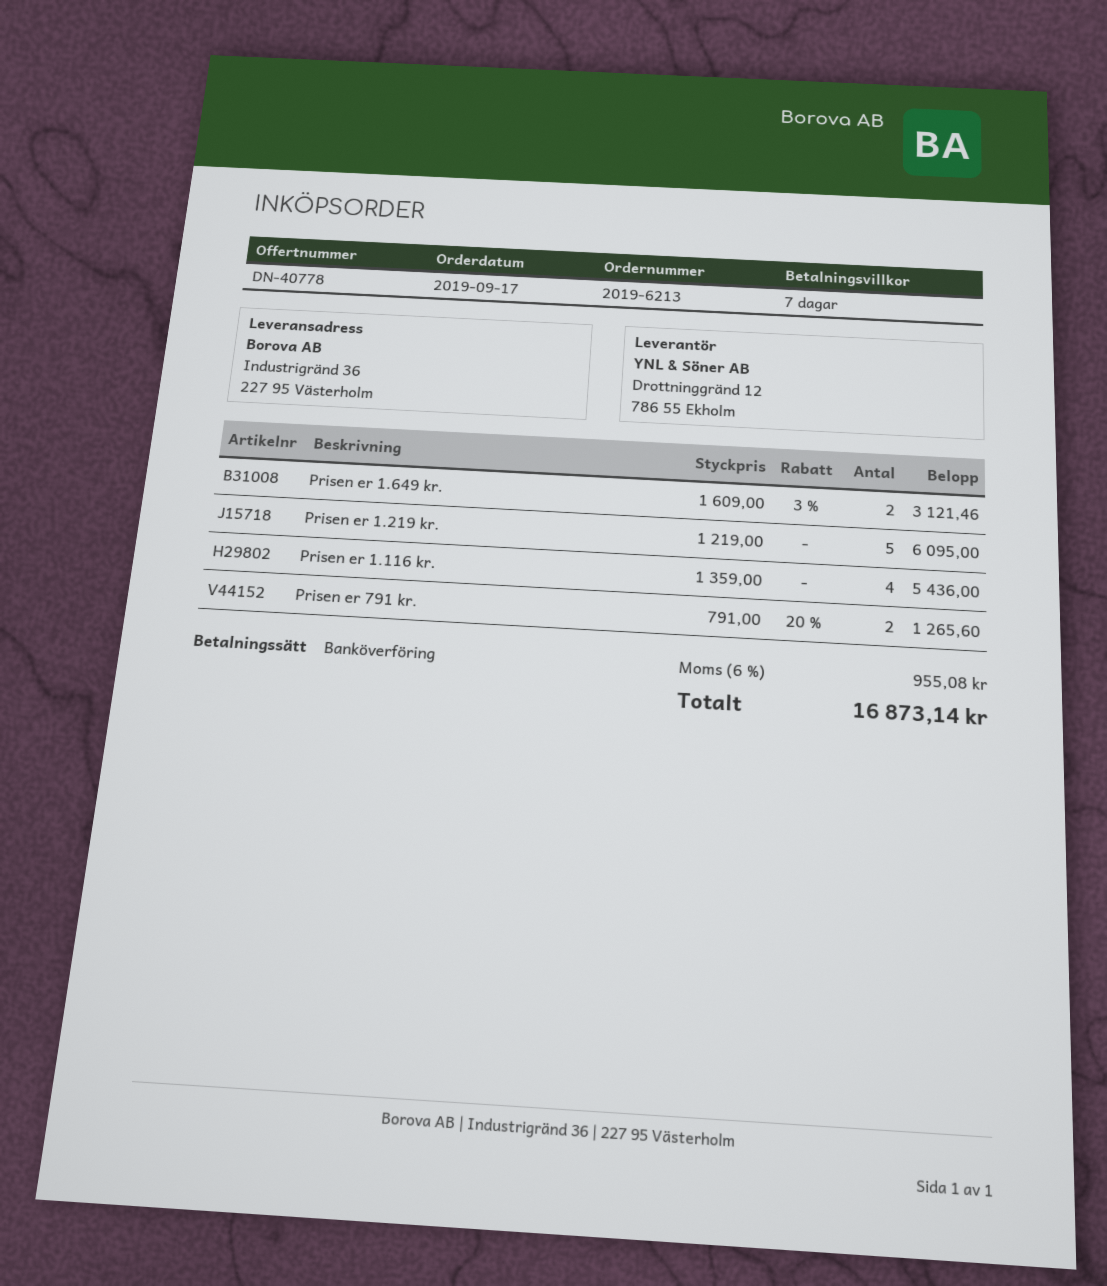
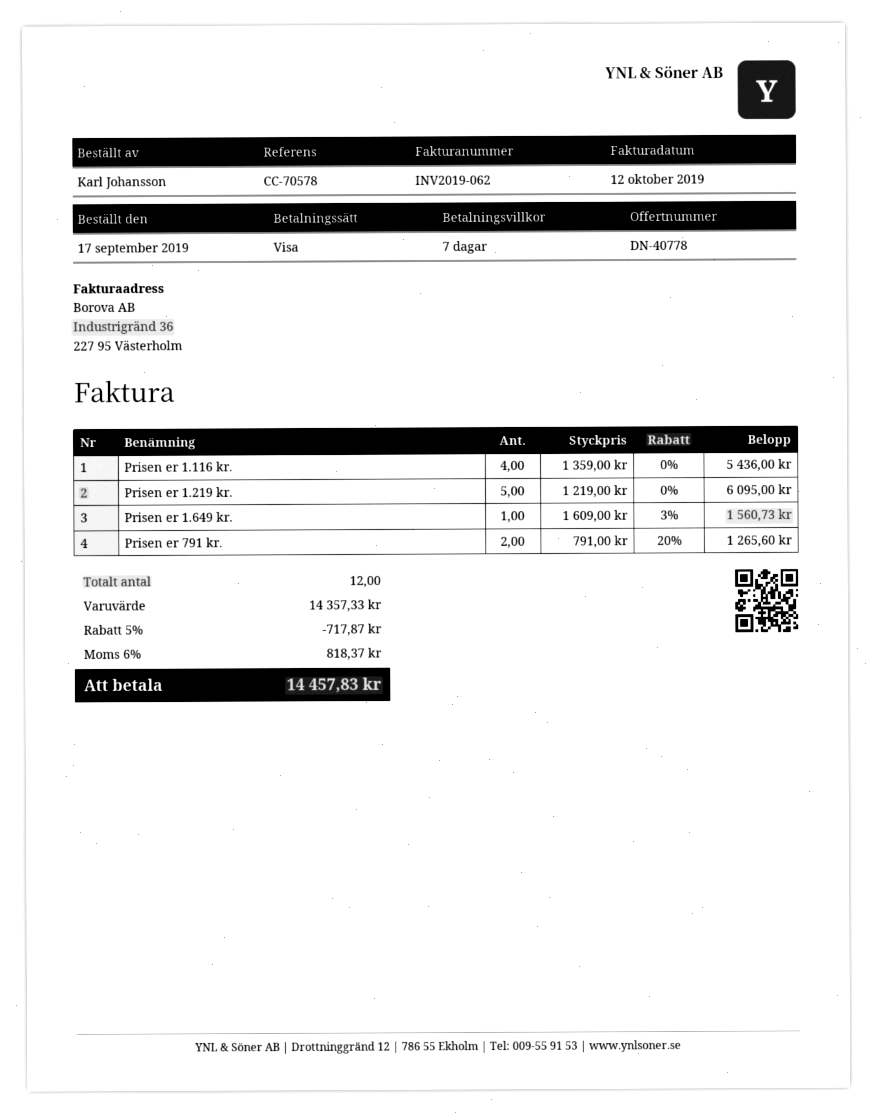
payment method: bank transfer -> Visa
Prisen er 1.649 kr.: 2 x 1609.00 - 3% = 3121.46 -> 1 x 1609.00 - 3% = 1560.73
discount: none -> 5% = 717.87
tax: 6% = 955.08 -> 6% = 818.37
total: 16873.14 -> 14457.83

